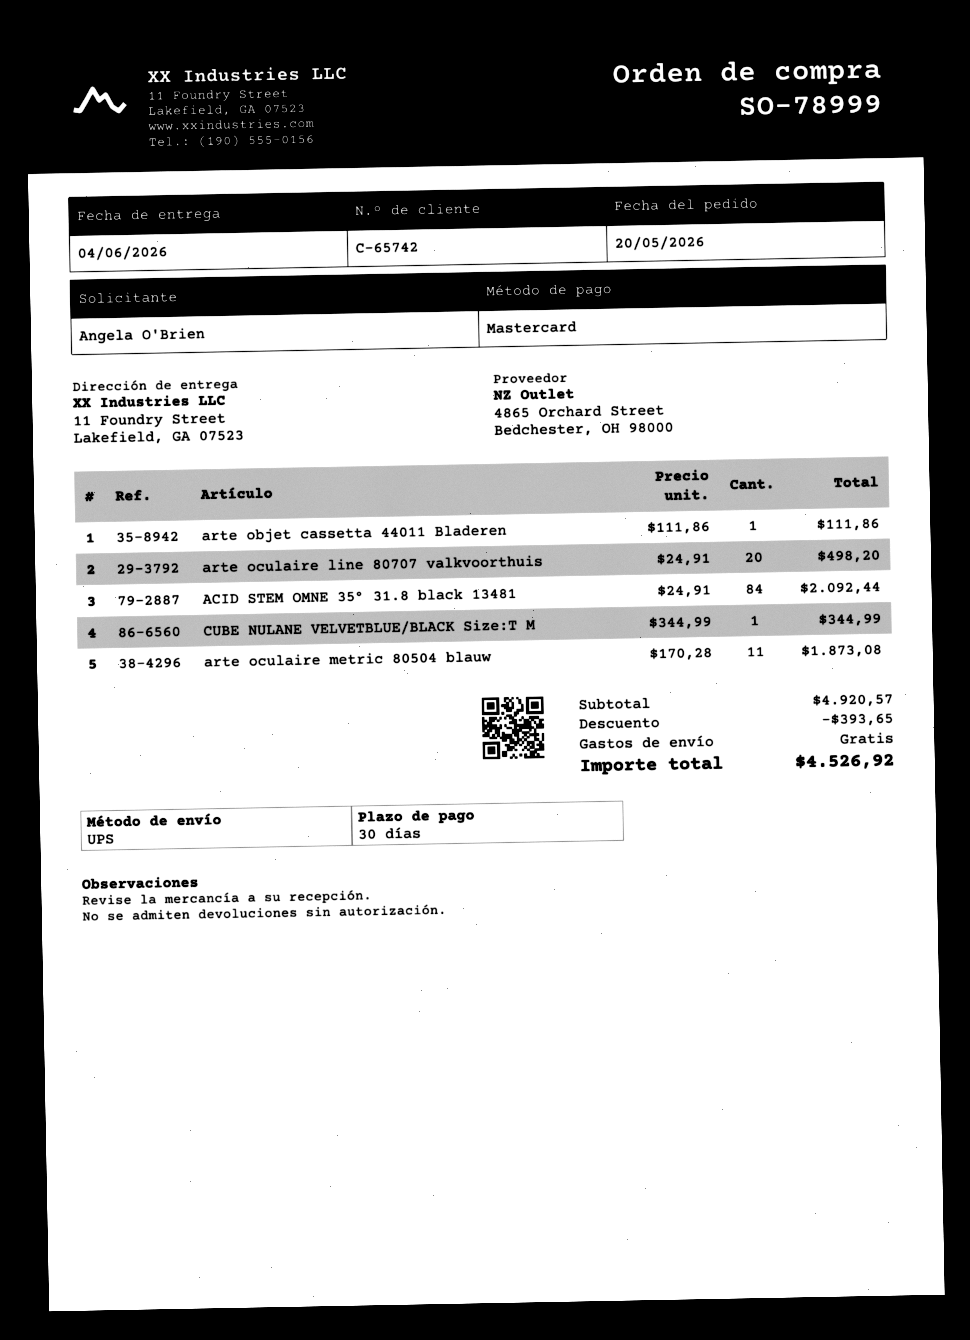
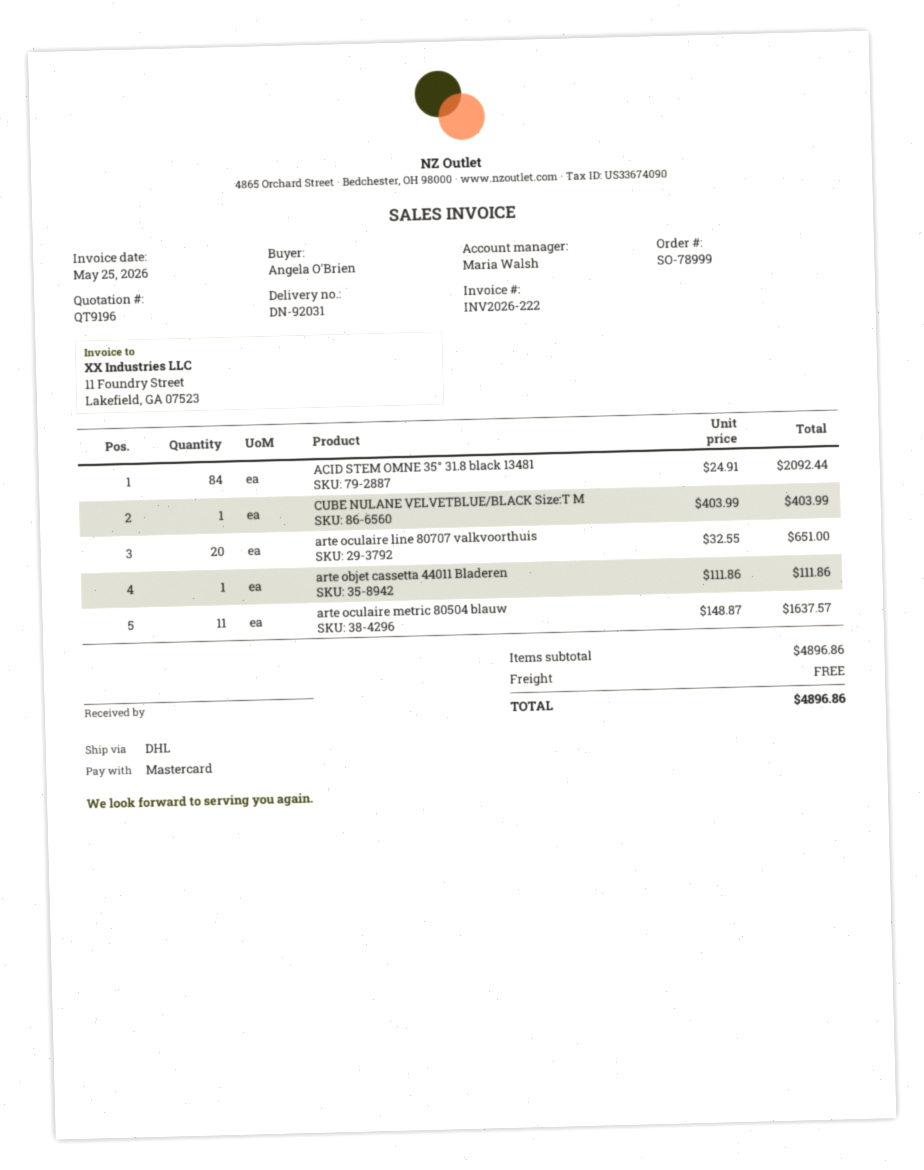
shipping method: UPS -> DHL
arte oculaire line 80707 valkvoorthuis: 20 x 24.91 = 498.20 -> 20 x 32.55 = 651.00
CUBE NULANE VELVETBLUE/BLACK Size:T M: 1 x 344.99 = 344.99 -> 1 x 403.99 = 403.99
arte oculaire metric 80504 blauw: 11 x 170.28 = 1873.08 -> 11 x 148.87 = 1637.57
subtotal: 4920.57 -> 4896.86
discount: 393.65 -> none
total: 4526.92 -> 4896.86

